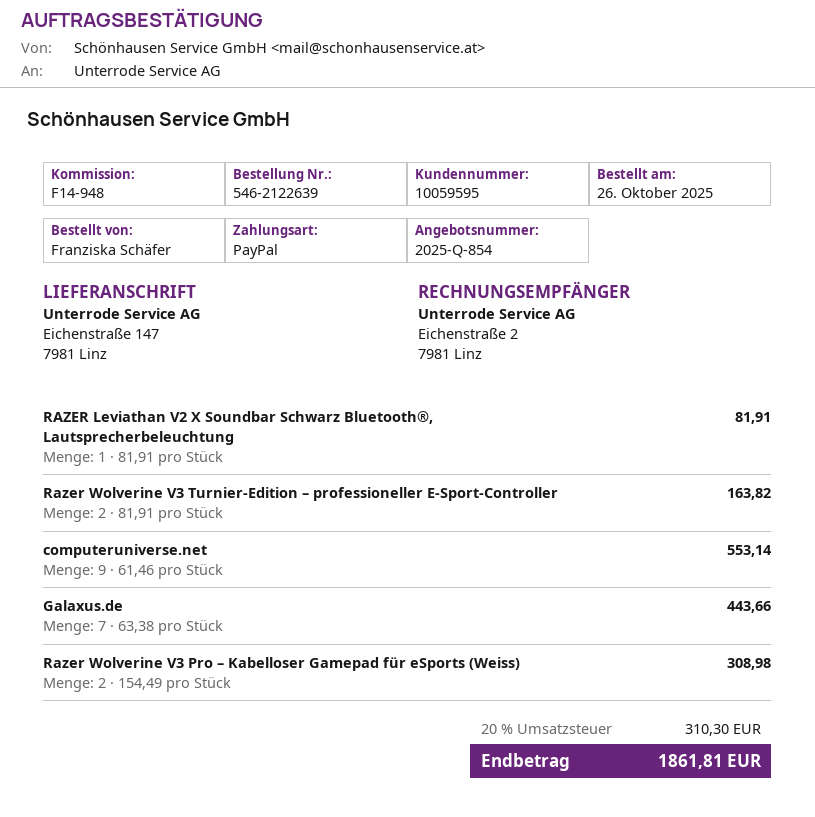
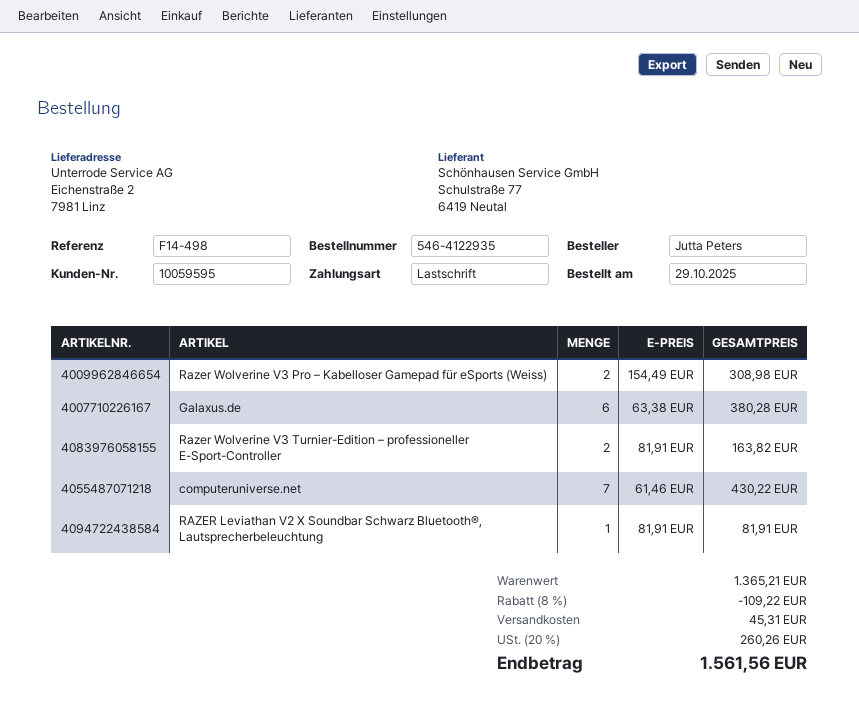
order number: 546-2122639 -> 546-4122935
order date: 2025-10-26 -> 2025-10-29
reference: F14-948 -> F14-498
ordered by: Franziska Schäfer -> Jutta Peters
payment method: PayPal -> direct debit
ship to: Eichenstraße 147, 7981 Linz -> Eichenstraße 2, 7981 Linz
computeruniverse.net: 9 x 61.46 = 553.14 -> 7 x 61.46 = 430.22
Galaxus.de: 7 x 63.38 = 443.66 -> 6 x 63.38 = 380.28
discount: none -> 8% = 109.22
shipping: none -> 45.31
tax: 20% = 310.30 -> 20% = 260.26
total: 1861.81 -> 1561.56

